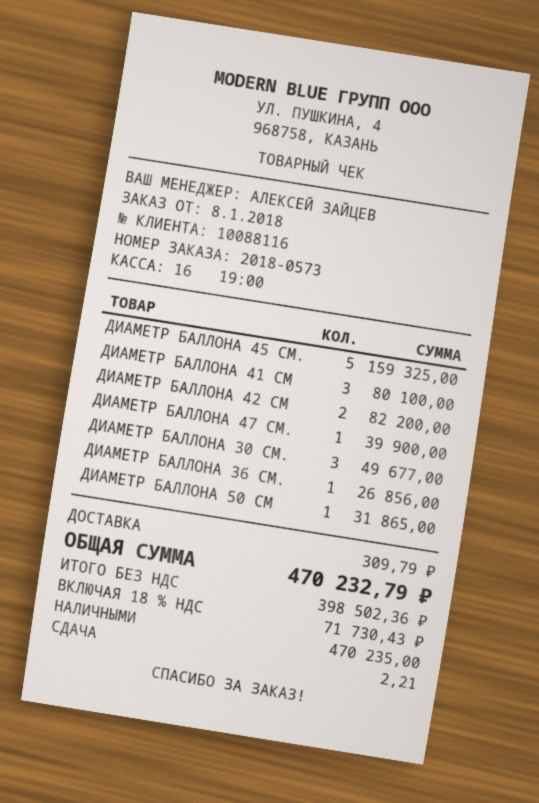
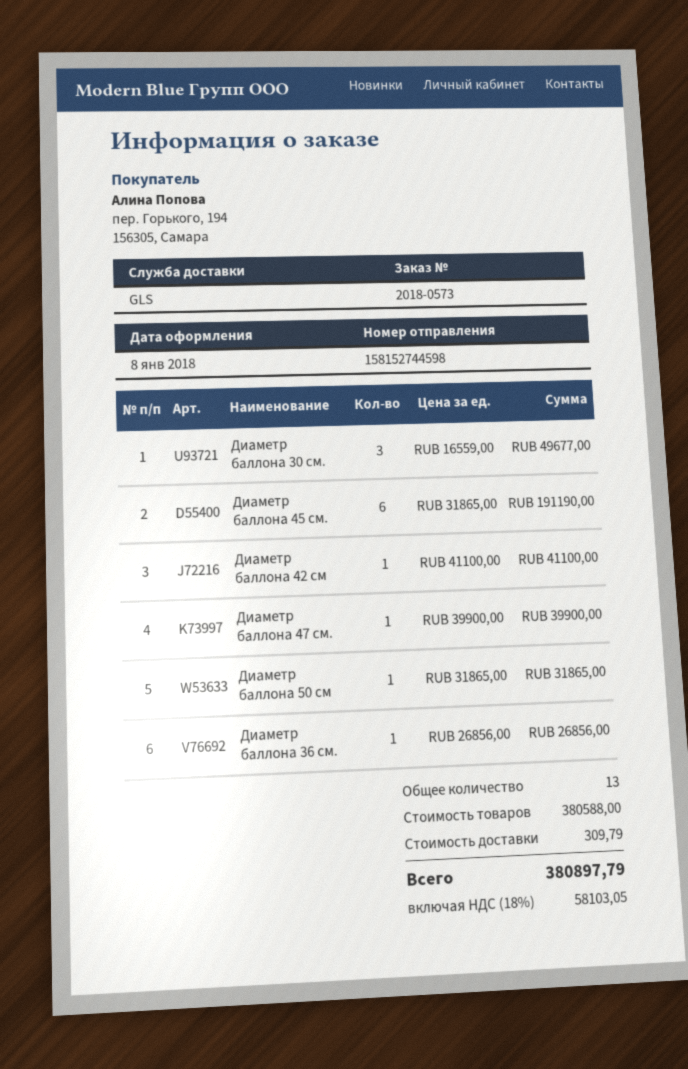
ДИАМЕТР БАЛЛОНА 45 СМ.: 5 for 159325.00 -> 6 for 191190.00
ДИАМЕТР БАЛЛОНА 41 СМ: 3 for 80100.00 -> none
ДИАМЕТР БАЛЛОНА 42 СМ: 2 for 82200.00 -> 1 for 41100.00
tax: 18% = 71730.43 -> 18% = 58103.05
total: 470232.79 -> 380897.79

